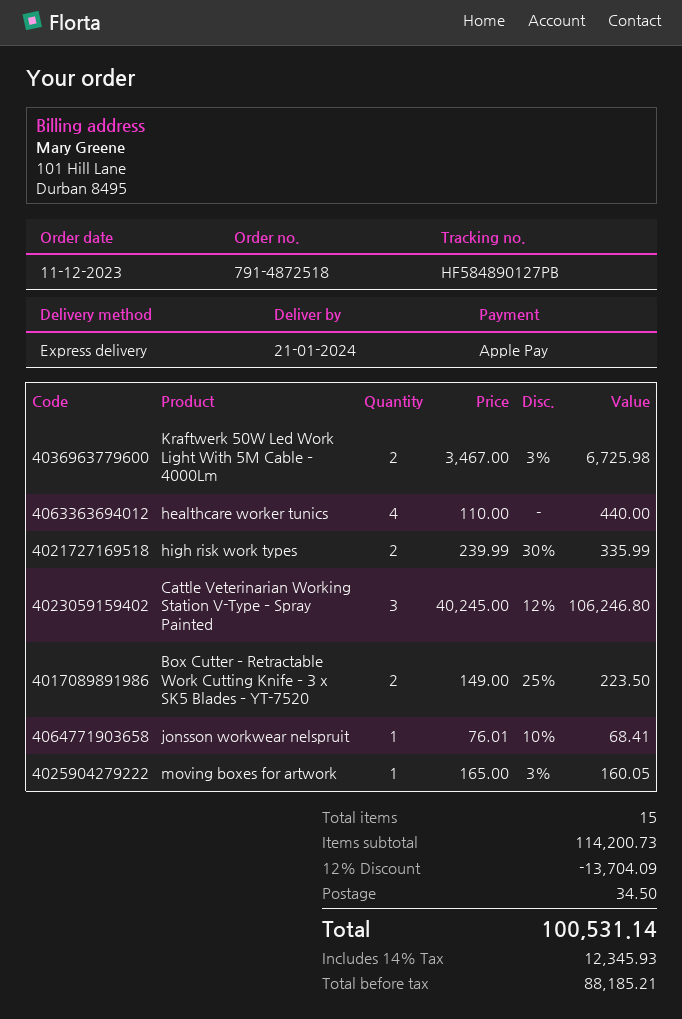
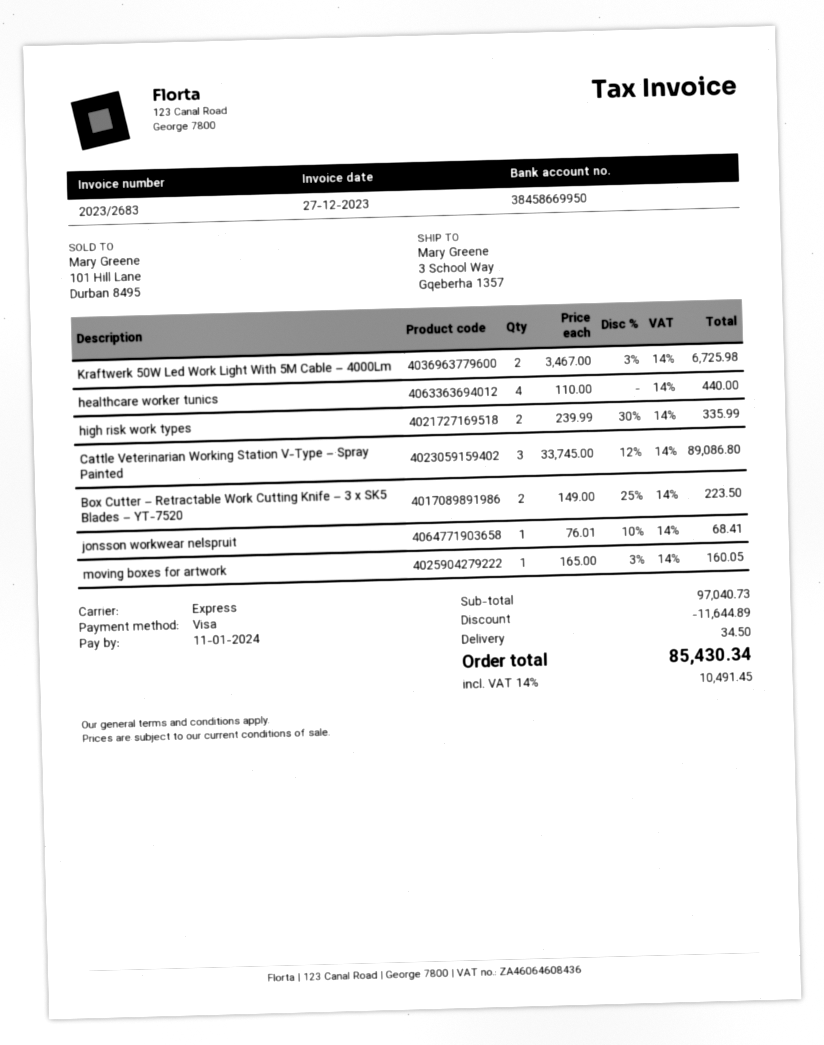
payment method: Apple Pay -> Visa
Cattle Veterinarian Working Station V-Type – Spray Painted: 3 x 40245.00 - 12% = 106246.80 -> 3 x 33745.00 - 12% = 89086.80
subtotal: 114200.73 -> 97040.73
discount: 13704.09 -> 11644.89
tax: 14% = 12345.93 -> 14% = 10491.45
total: 100531.14 -> 85430.34

